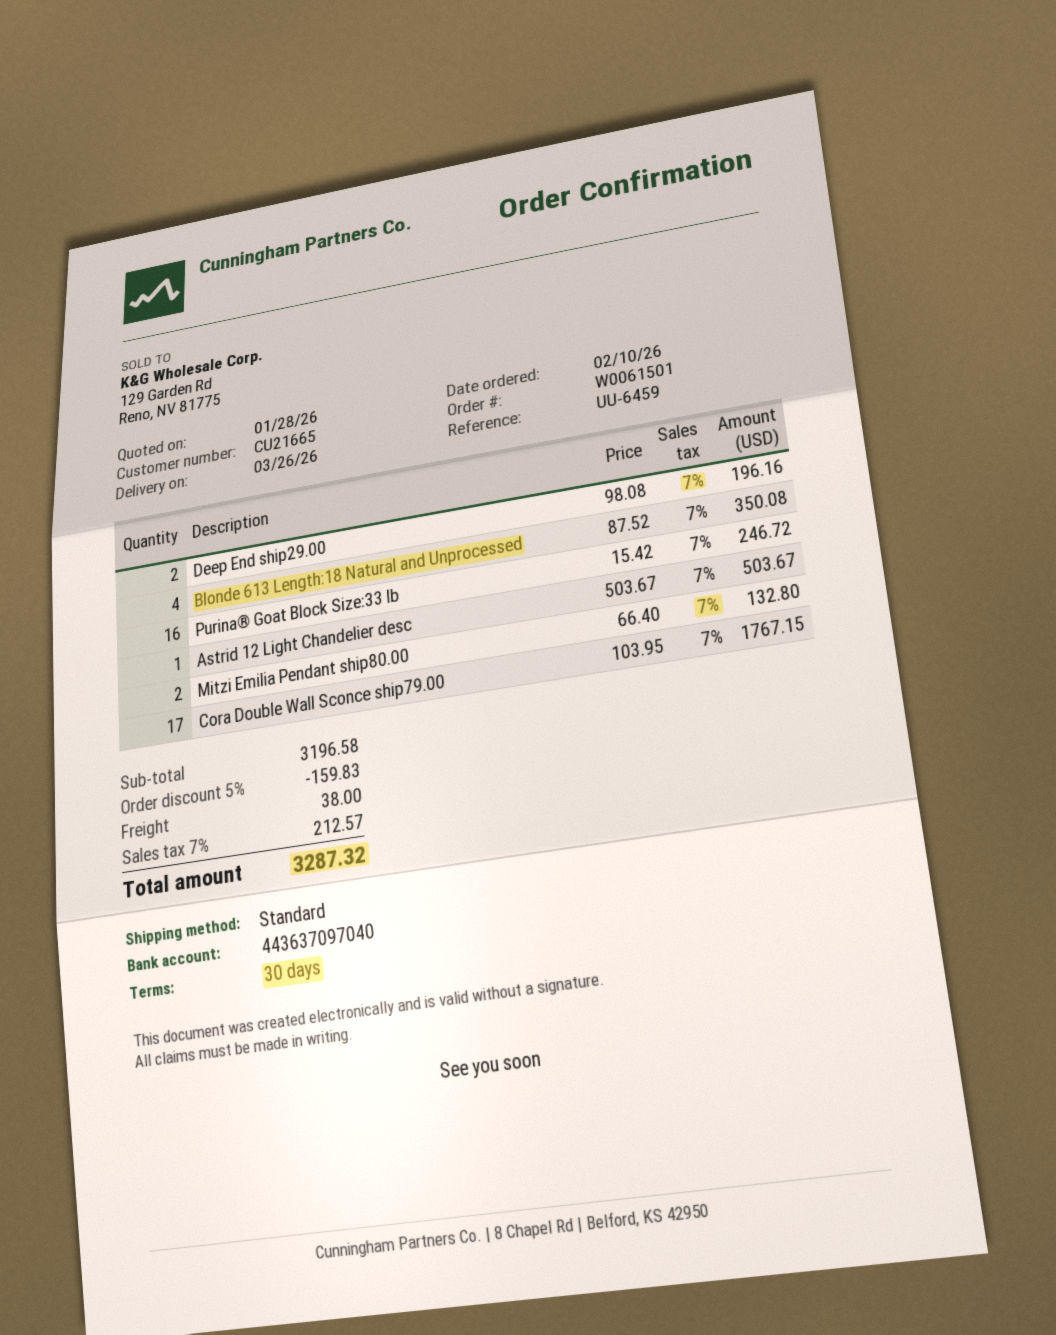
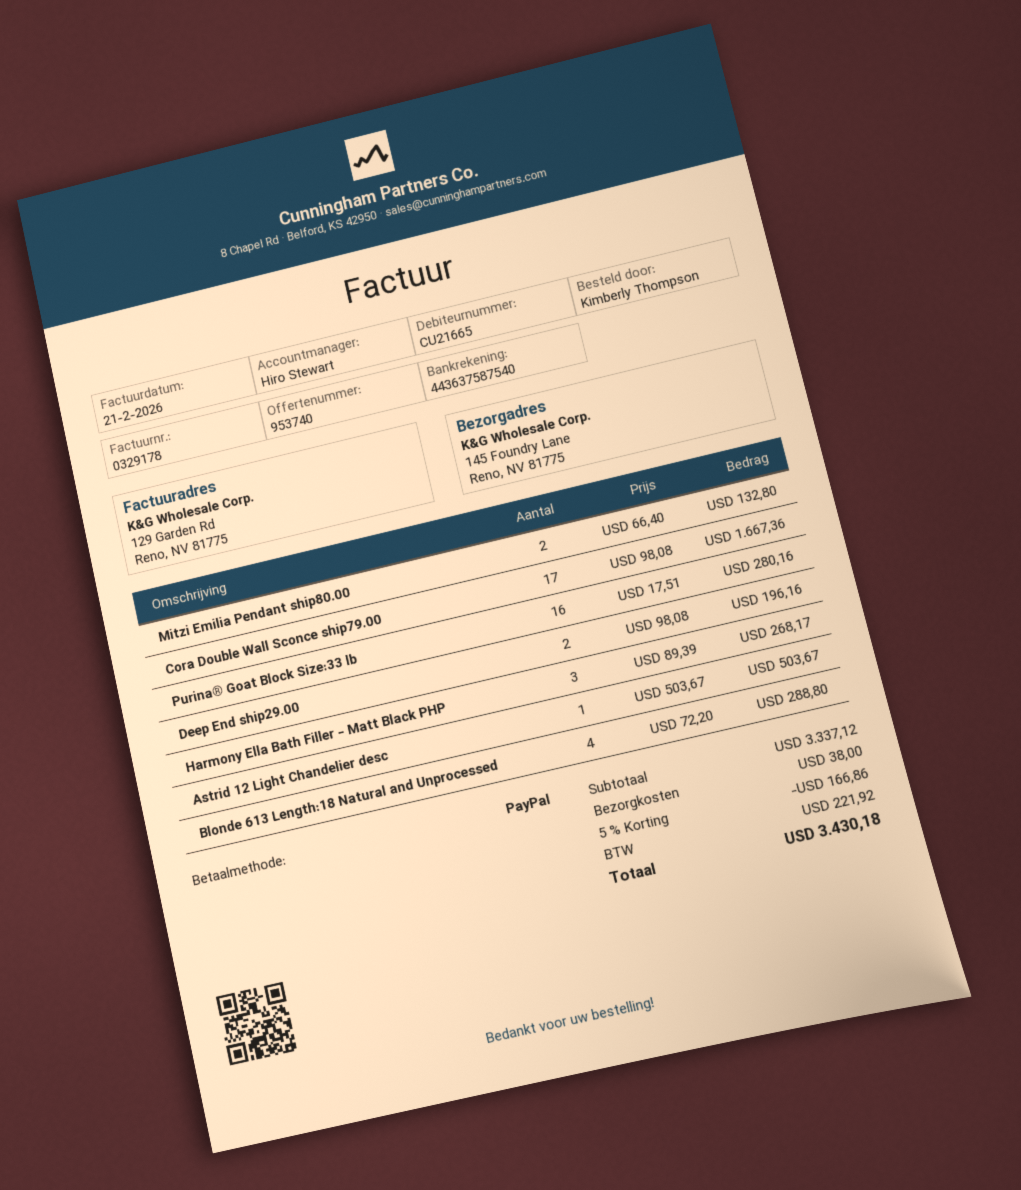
bank account: 443637097040 -> 443637587540
Blonde 613 Length:18 Natural and Unprocessed: 4 x 87.52 = 350.08 -> 4 x 72.20 = 288.80
Purina® Goat Block Size:33 lb: 16 x 15.42 = 246.72 -> 16 x 17.51 = 280.16
Cora Double Wall Sconce ship79.00: 17 x 103.95 = 1767.15 -> 17 x 98.08 = 1667.36
Harmony Ella Bath Filler - Matt Black PHP: none -> 3 x 89.39 = 268.17
subtotal: 3196.58 -> 3337.12
discount: 5% = 159.83 -> 5% = 166.86
tax: 212.57 -> 221.92
total: 3287.32 -> 3430.18

